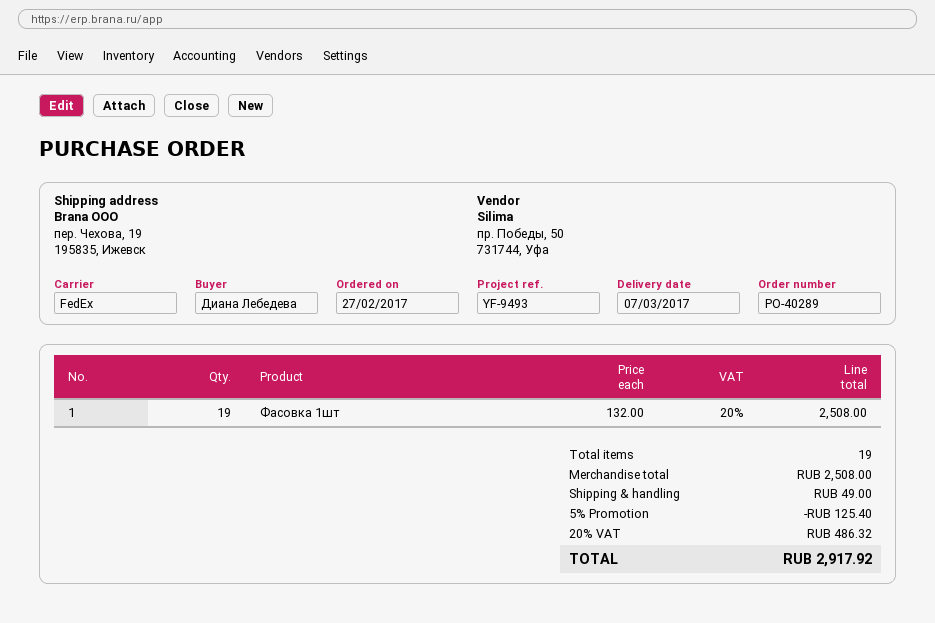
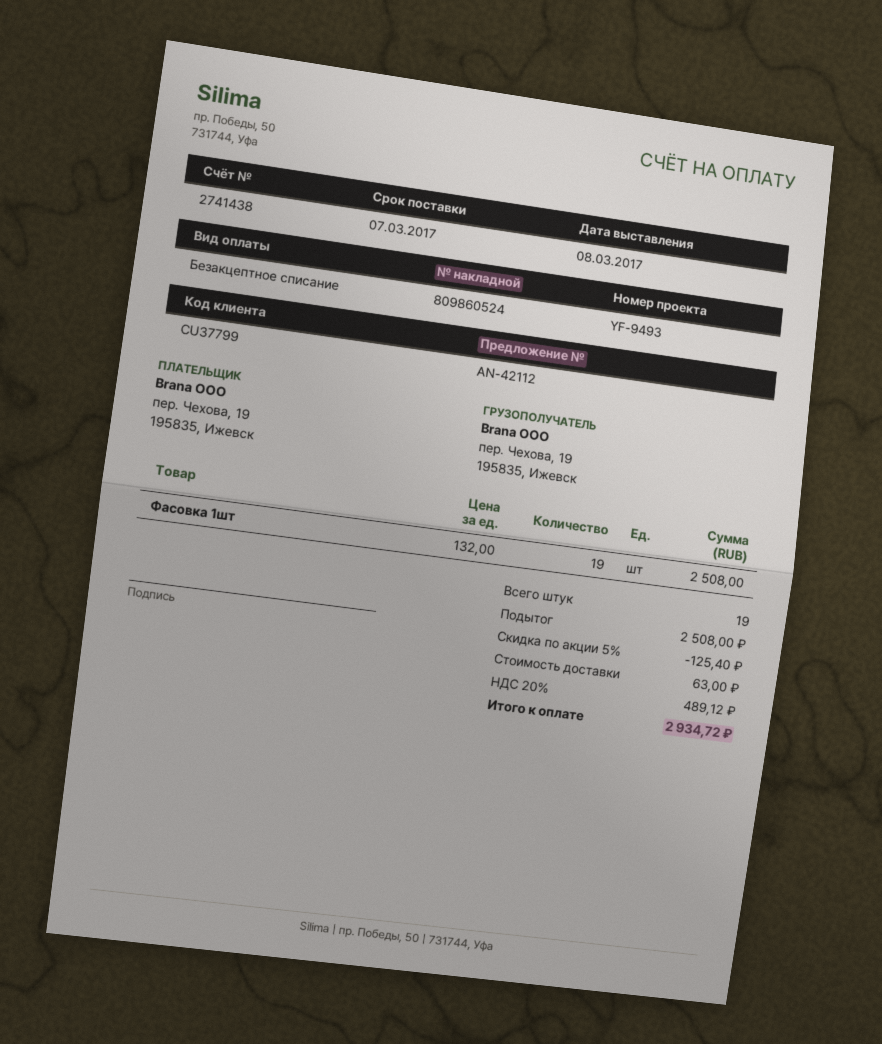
shipping: 49.00 -> 63.00
tax: 20% = 486.32 -> 20% = 489.12
total: 2917.92 -> 2934.72

